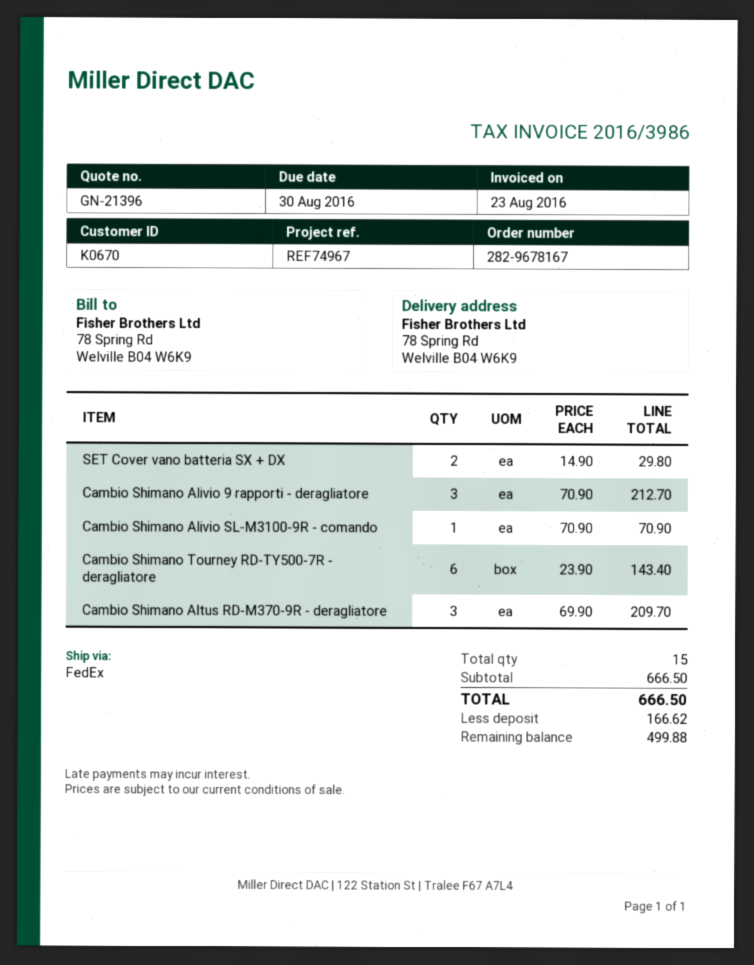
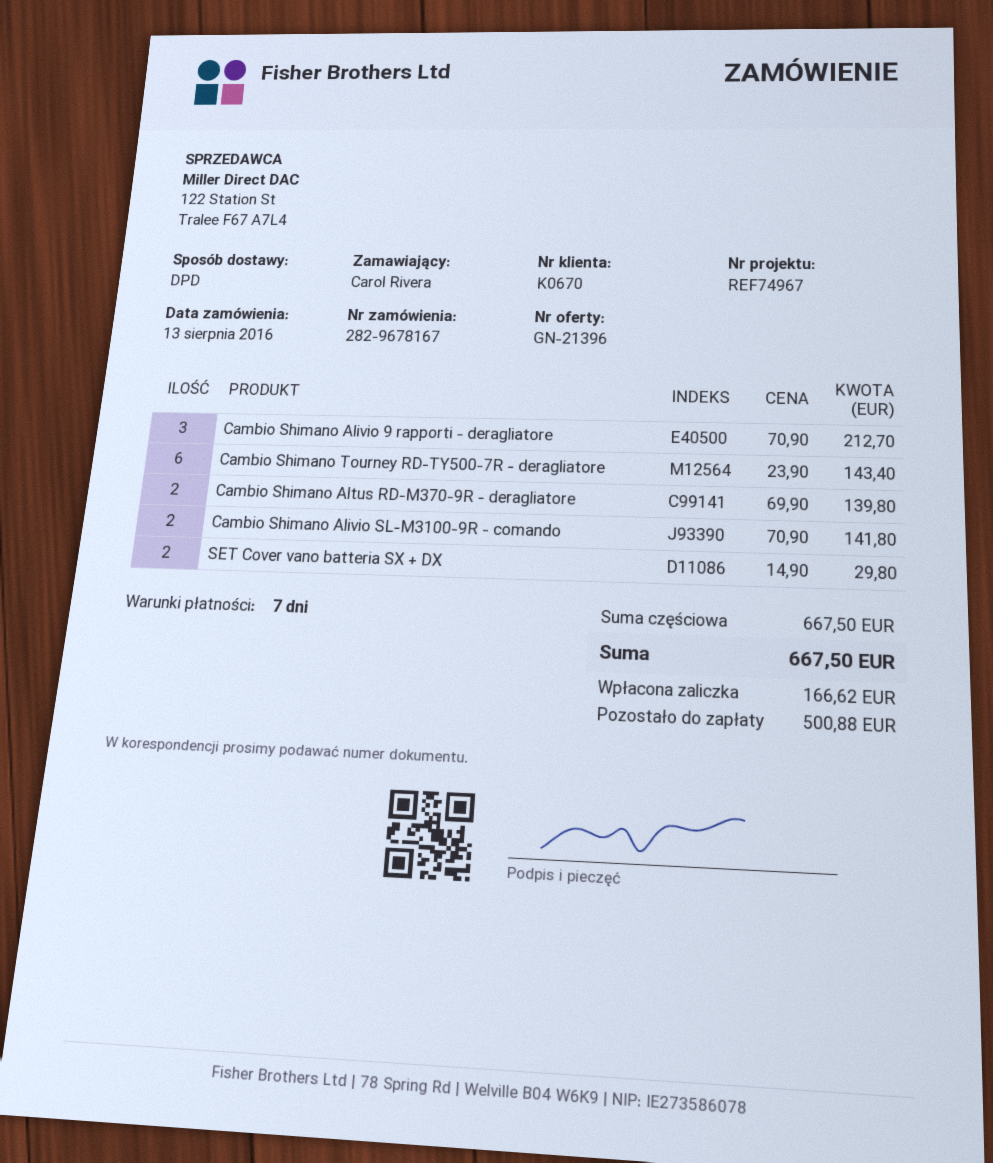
shipping method: FedEx -> DPD
Cambio Shimano Alivio SL-M3100-9R - comando: 1 x 70.90 = 70.90 -> 2 x 70.90 = 141.80
Cambio Shimano Altus RD-M370-9R - deragliatore: 3 x 69.90 = 209.70 -> 2 x 69.90 = 139.80
subtotal: 666.50 -> 667.50
total: 666.50 -> 667.50
balance: 499.88 -> 500.88

